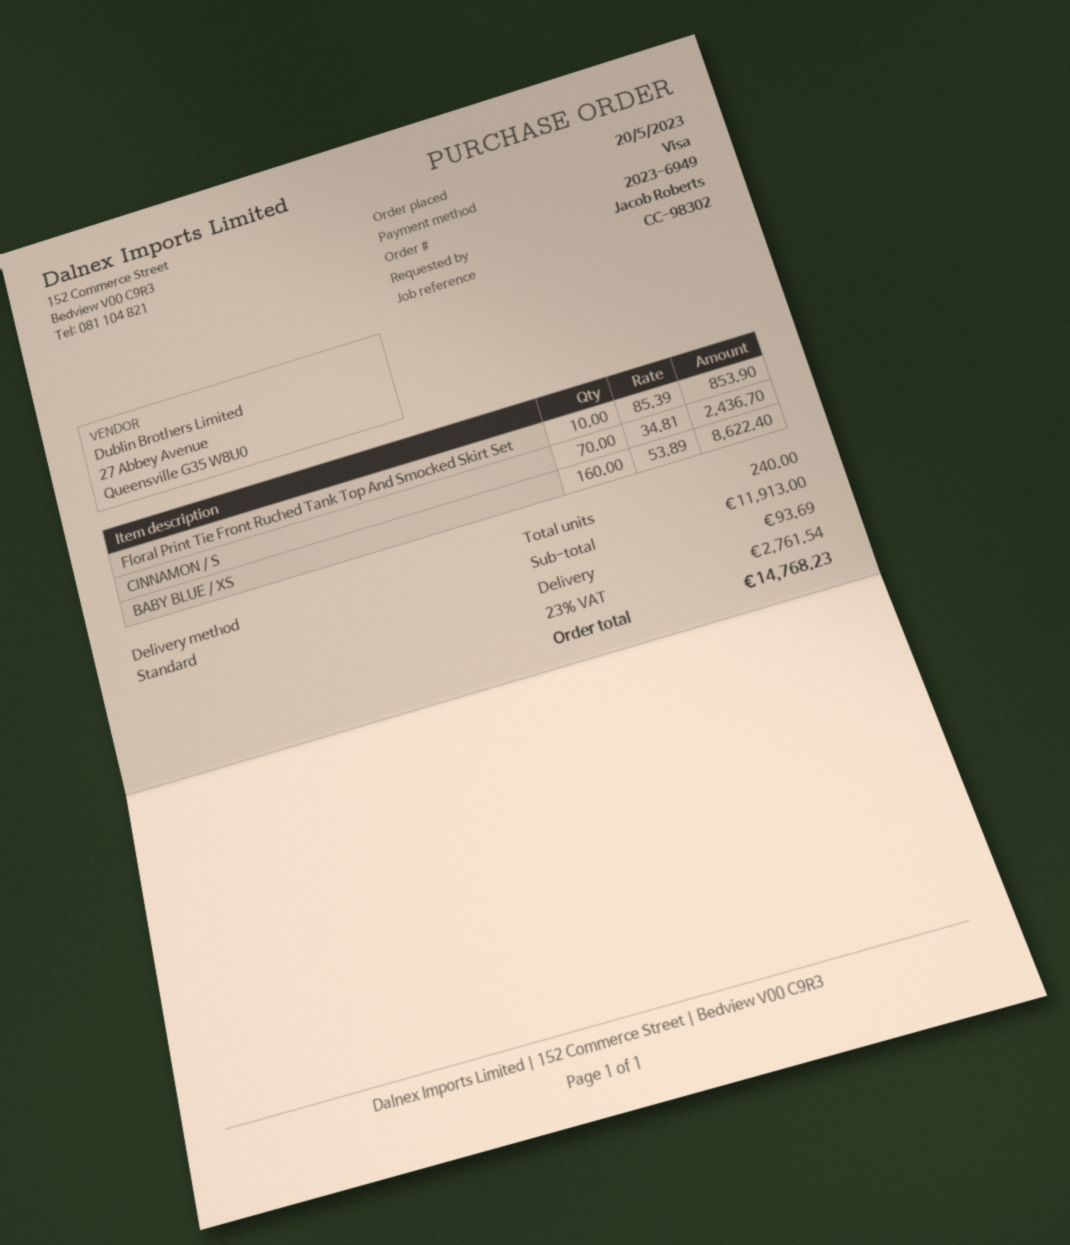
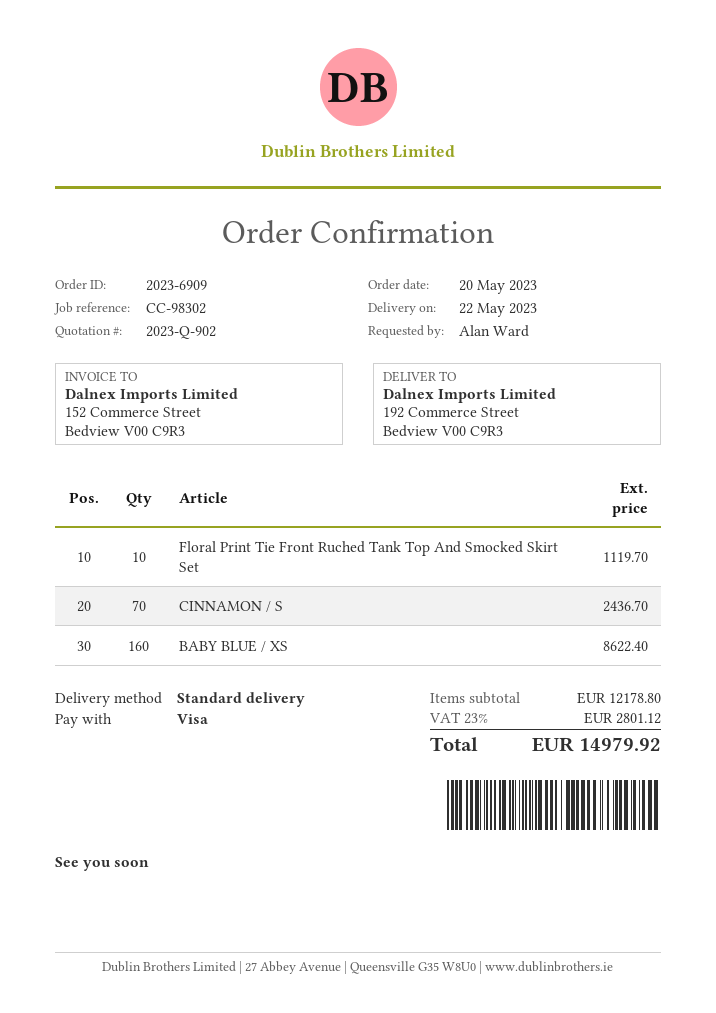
order number: 2023-6949 -> 2023-6909
ordered by: Jacob Roberts -> Alan Ward
Floral Print Tie Front Ruched Tank Top And Smocked Skirt Set: 10 for 853.90 -> 10 for 1119.70
subtotal: 11913.00 -> 12178.80
shipping: 93.69 -> none
tax: 23% = 2761.54 -> 23% = 2801.12
total: 14768.23 -> 14979.92

